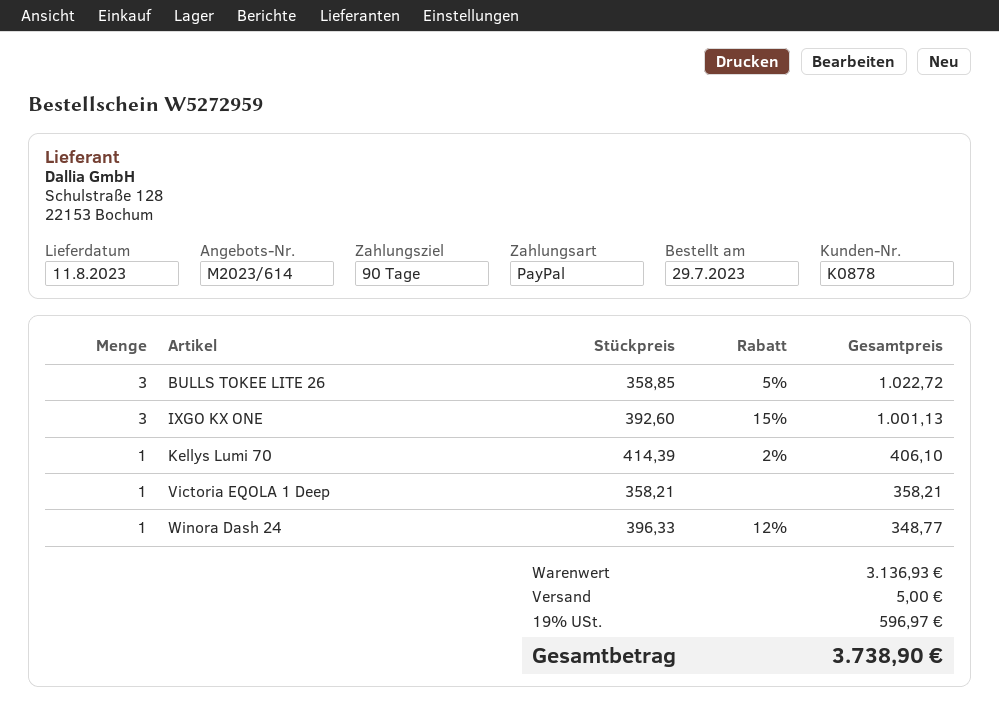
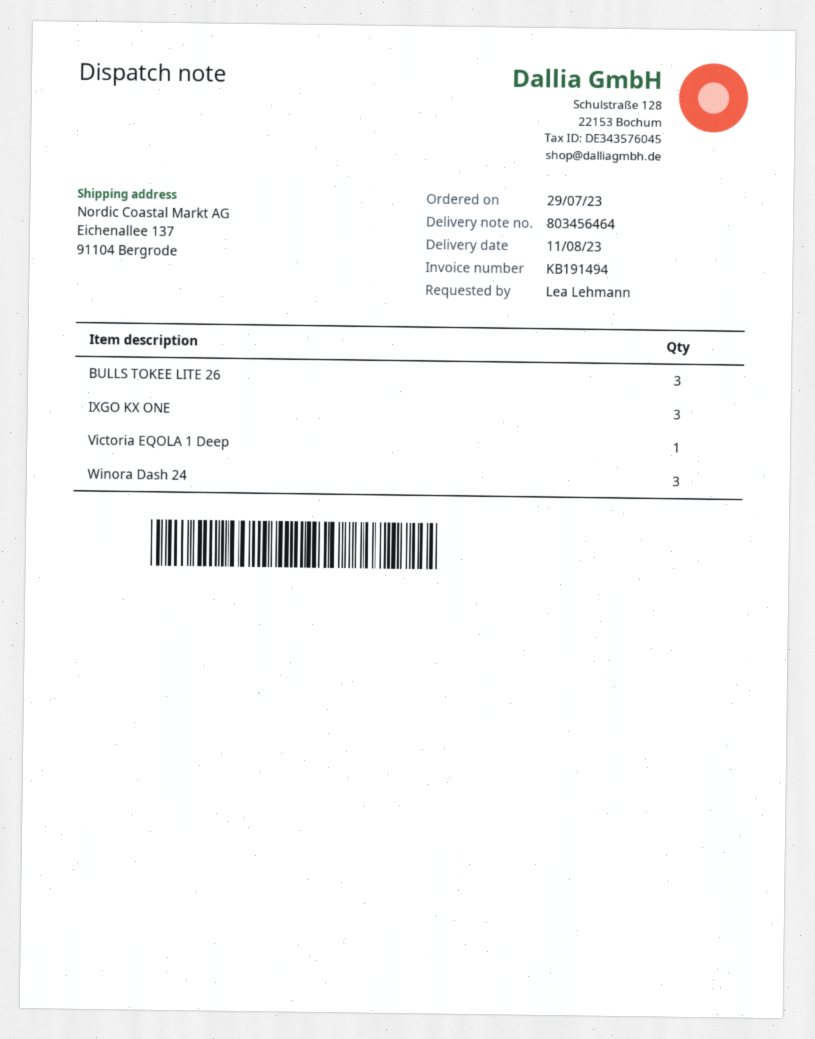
Kellys Lumi 70: 1 -> none
Winora Dash 24: 1 -> 3

